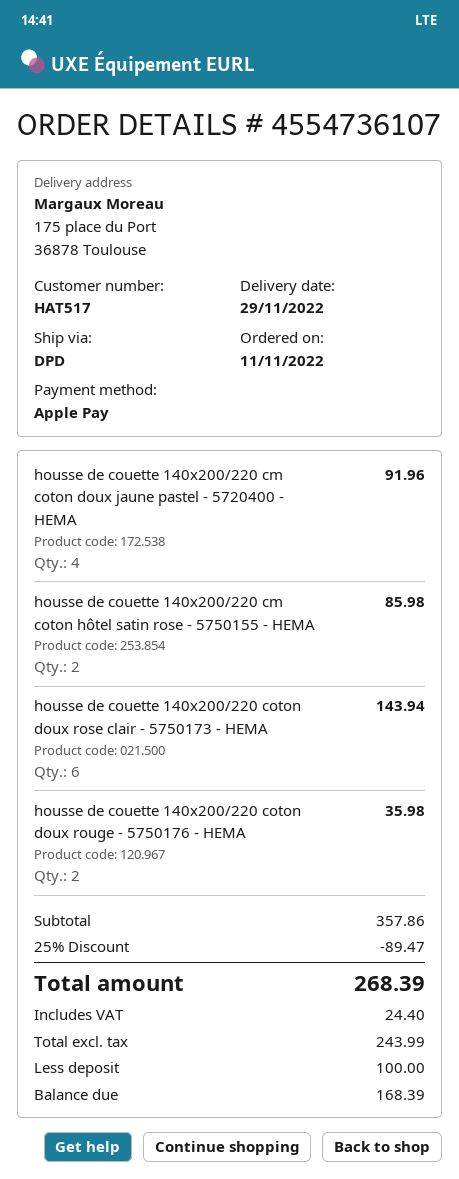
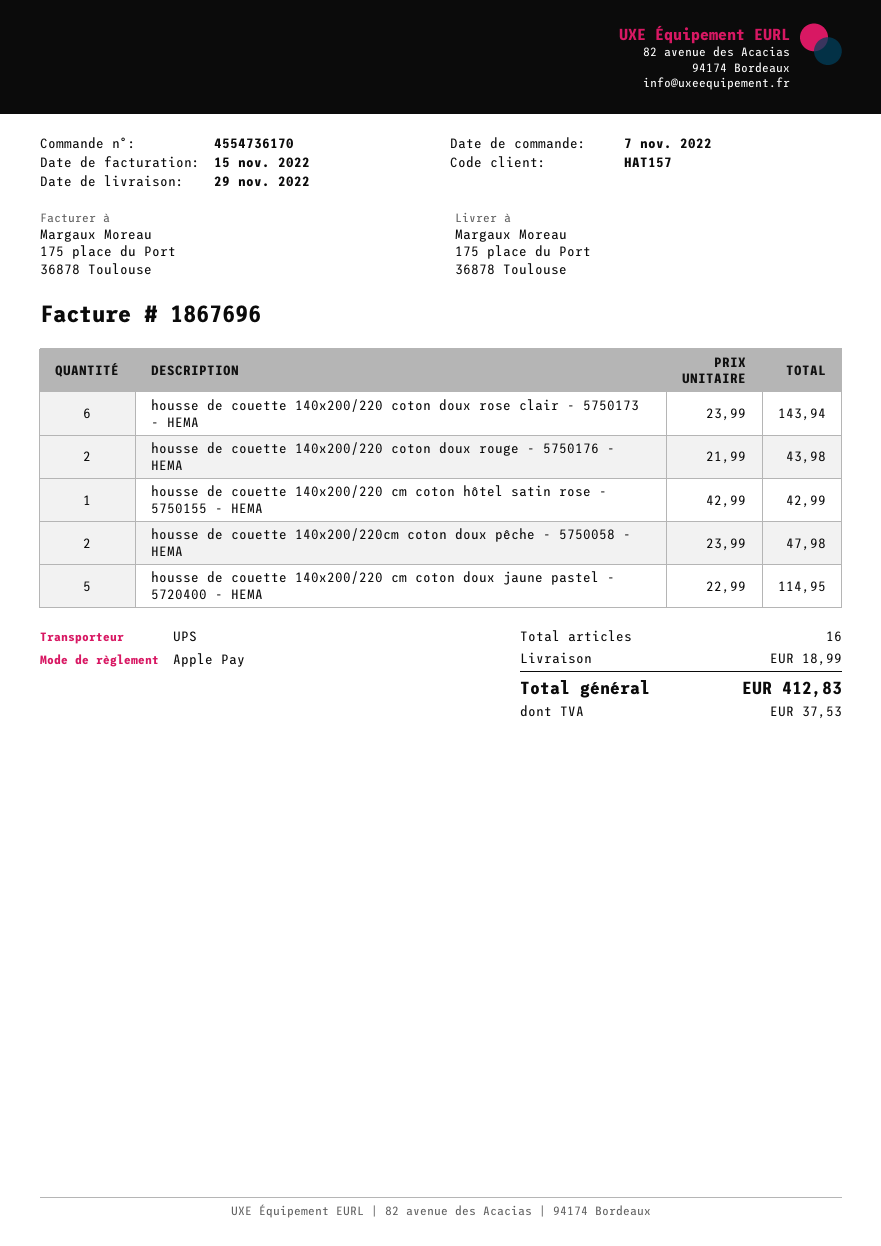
order number: 4554736107 -> 4554736170
order date: 2022-11-11 -> 2022-11-07
customer number: HAT517 -> HAT157
shipping method: DPD -> UPS
housse de couette 140x200/220 cm coton doux jaune pastel - 5720400 - HEMA: 4 for 91.96 -> 5 for 114.95
housse de couette 140x200/220 cm coton hôtel satin rose - 5750155 - HEMA: 2 for 85.98 -> 1 for 42.99
housse de couette 140x200/220 coton doux rouge - 5750176 - HEMA: 2 for 35.98 -> 2 for 43.98
housse de couette 140x200/220cm coton doux pêche - 5750058 - HEMA: none -> 2 for 47.98
discount: 25% = 89.47 -> none
shipping: none -> 18.99
tax: 24.40 -> 37.53
total: 268.39 -> 412.83

